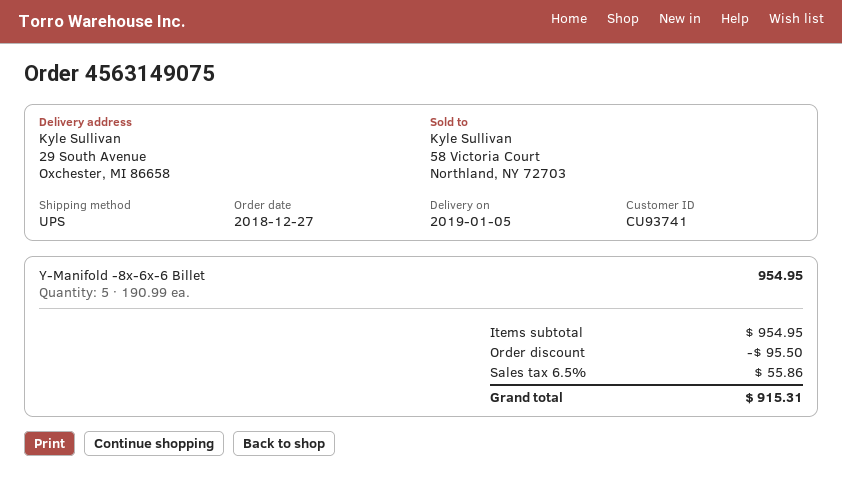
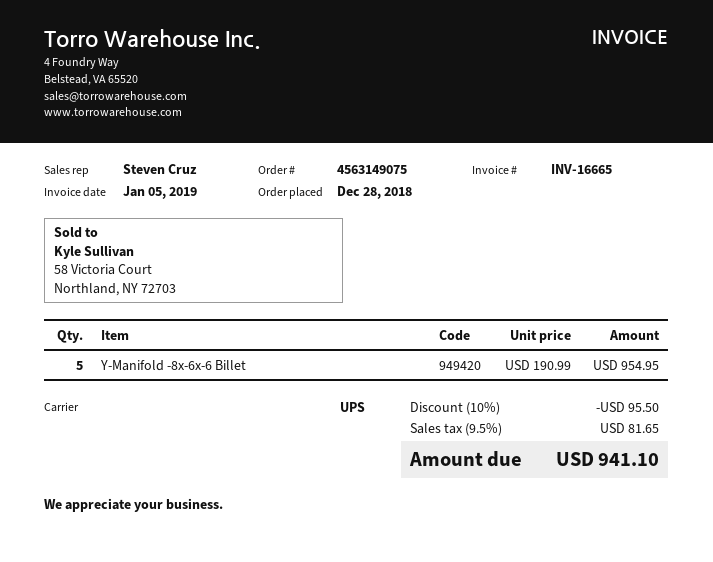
order date: 2018-12-27 -> 2018-12-28
tax: 6.5% = 55.86 -> 9.5% = 81.65
total: 915.31 -> 941.10

